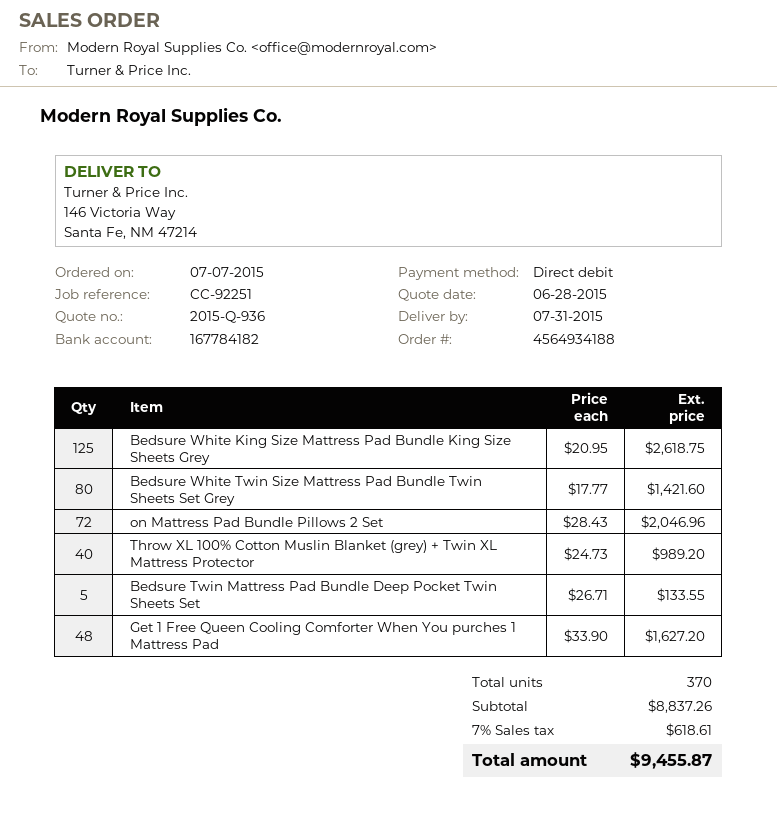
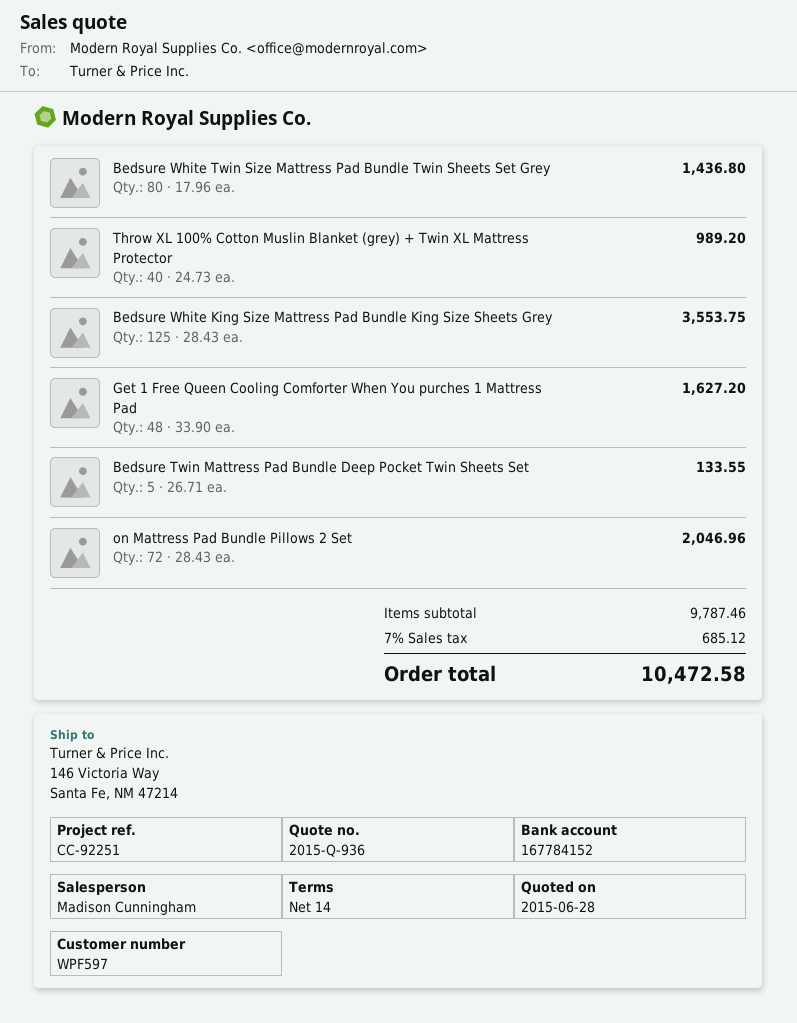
bank account: 167784182 -> 167784152
Bedsure White King Size Mattress Pad Bundle King Size Sheets Grey: 125 x 20.95 = 2618.75 -> 125 x 28.43 = 3553.75
Bedsure White Twin Size Mattress Pad Bundle Twin Sheets Set Grey: 80 x 17.77 = 1421.60 -> 80 x 17.96 = 1436.80
subtotal: 8837.26 -> 9787.46
tax: 7% = 618.61 -> 7% = 685.12
total: 9455.87 -> 10472.58

